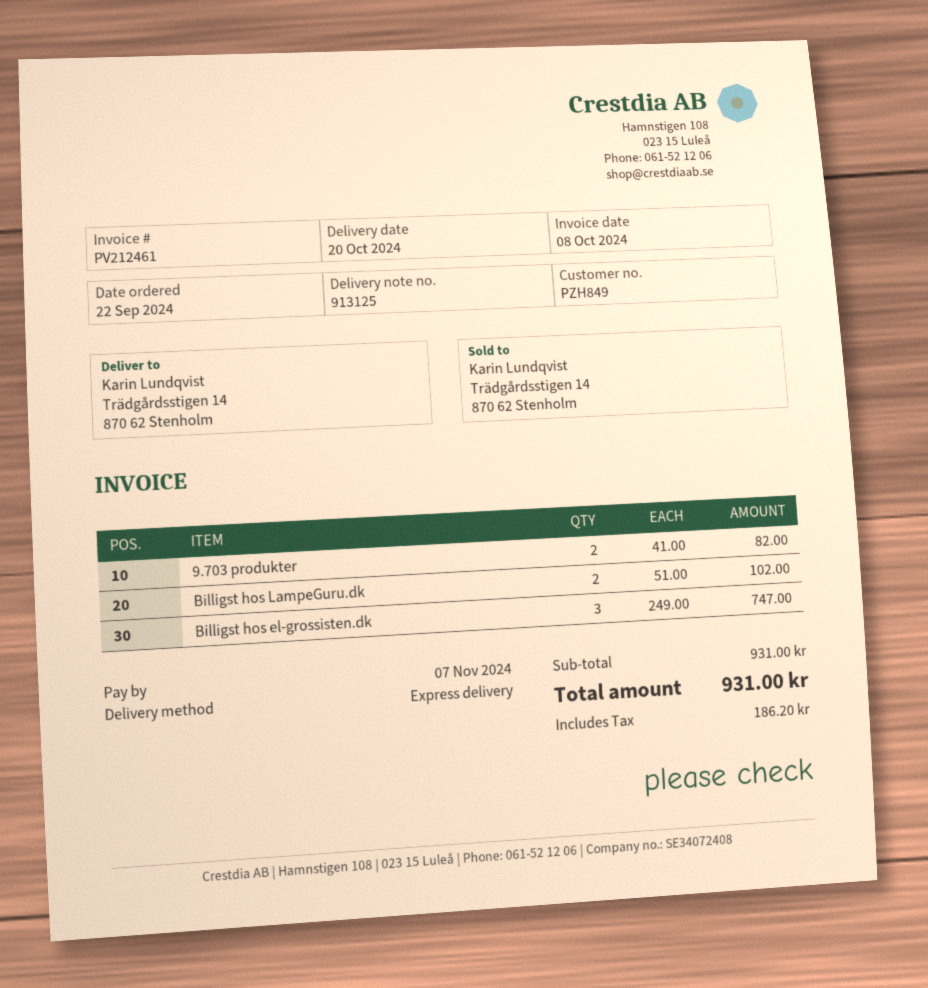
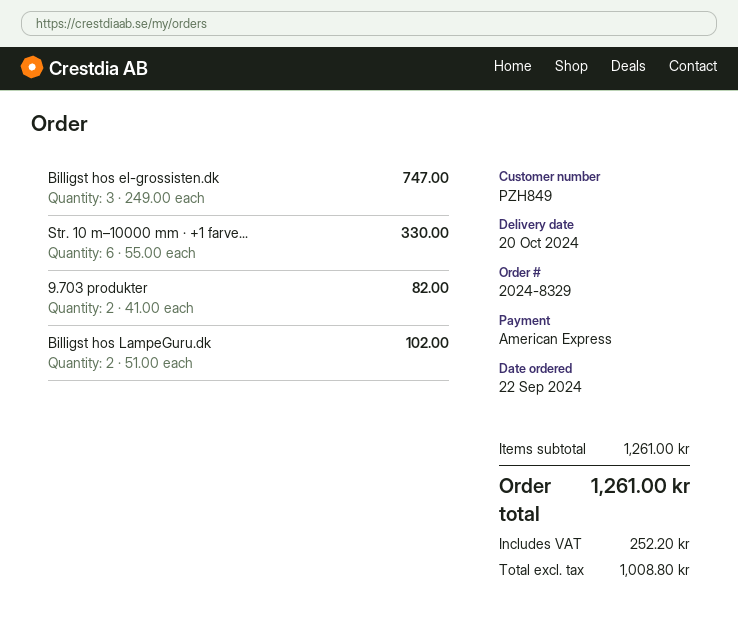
Str. 10 m–10000 mm · +1 farve...: none -> 6 x 55.00 = 330.00
subtotal: 931.00 -> 1261.00
tax: 186.20 -> 252.20
total: 931.00 -> 1261.00

